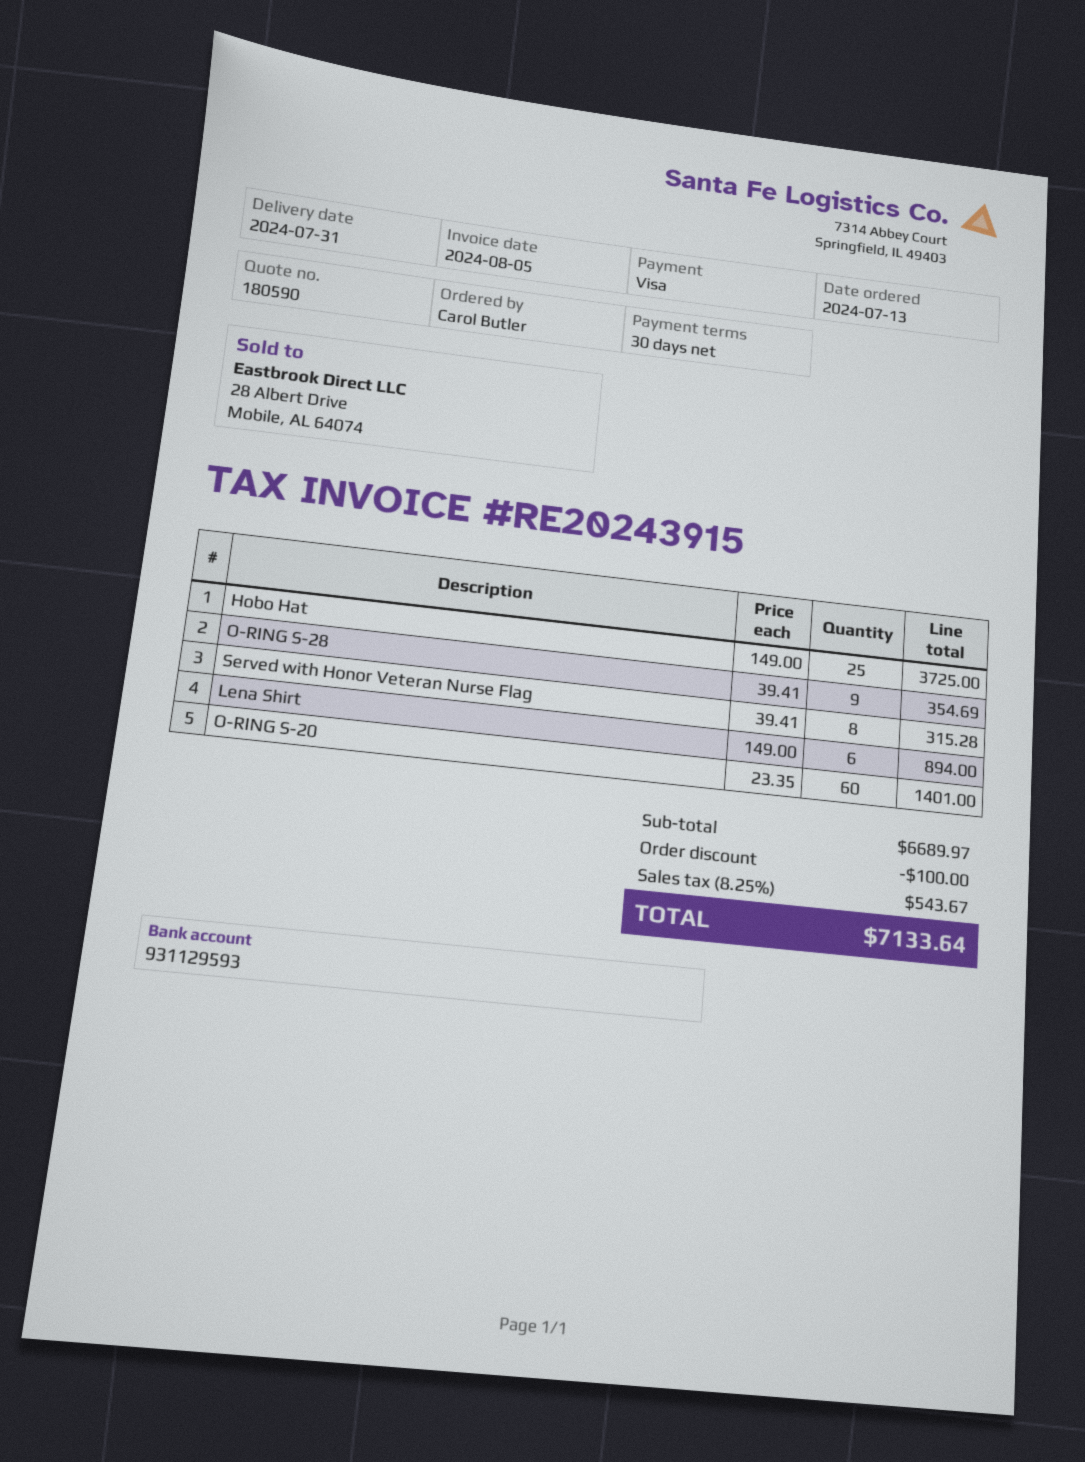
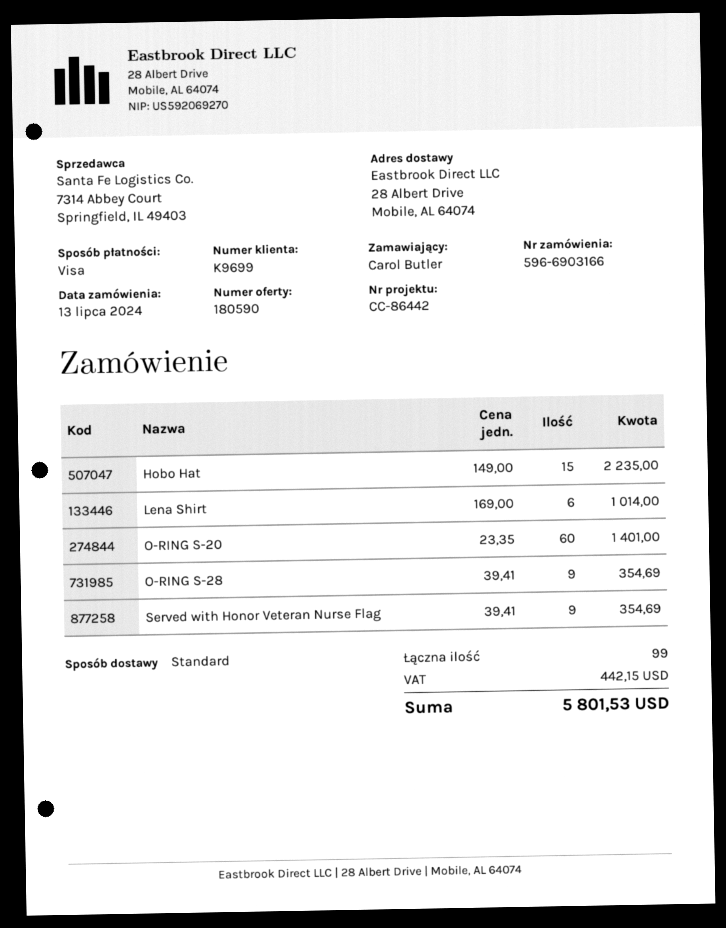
Hobo Hat: 25 x 149.00 = 3725.00 -> 15 x 149.00 = 2235.00
Served with Honor Veteran Nurse Flag: 8 x 39.41 = 315.28 -> 9 x 39.41 = 354.69
Lena Shirt: 6 x 149.00 = 894.00 -> 6 x 169.00 = 1014.00
discount: 100.00 -> none
tax: 543.67 -> 442.15
total: 7133.64 -> 5801.53

